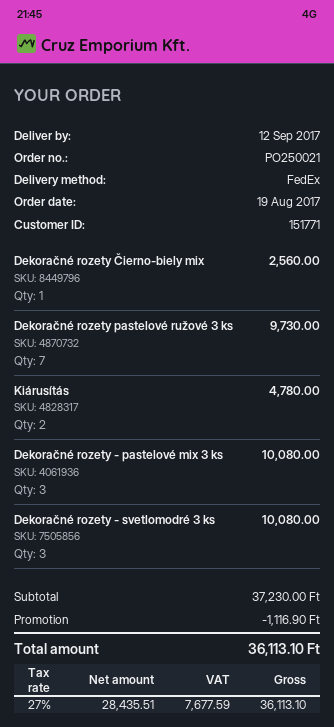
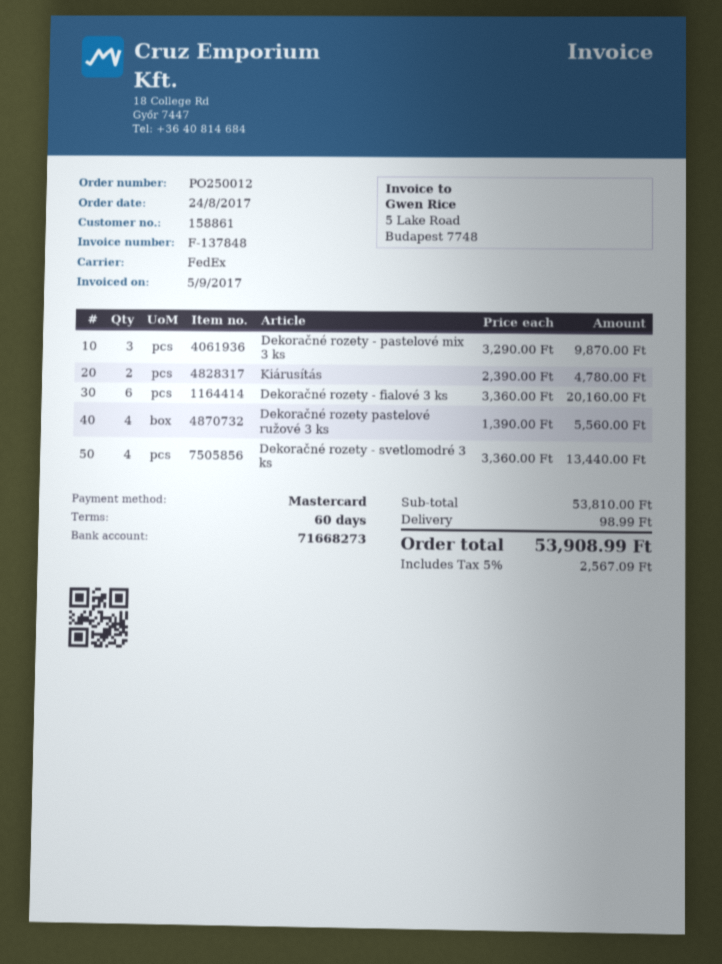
order number: PO250021 -> PO250012
order date: 2017-08-19 -> 2017-08-24
customer number: 151771 -> 158861
Dekoračné rozety Čierno-biely mix: 1 for 2560.00 -> none
Dekoračné rozety pastelové ružové 3 ks: 7 for 9730.00 -> 4 for 5560.00
Dekoračné rozety - pastelové mix 3 ks: 3 for 10080.00 -> 3 for 9870.00
Dekoračné rozety - svetlomodré 3 ks: 3 for 10080.00 -> 4 for 13440.00
Dekoračné rozety - fialové 3 ks: none -> 6 for 20160.00
subtotal: 37230.00 -> 53810.00
discount: 1116.90 -> none
shipping: none -> 98.99
tax: 27% = 7677.59 -> 5% = 2567.09
total: 36113.10 -> 53908.99

